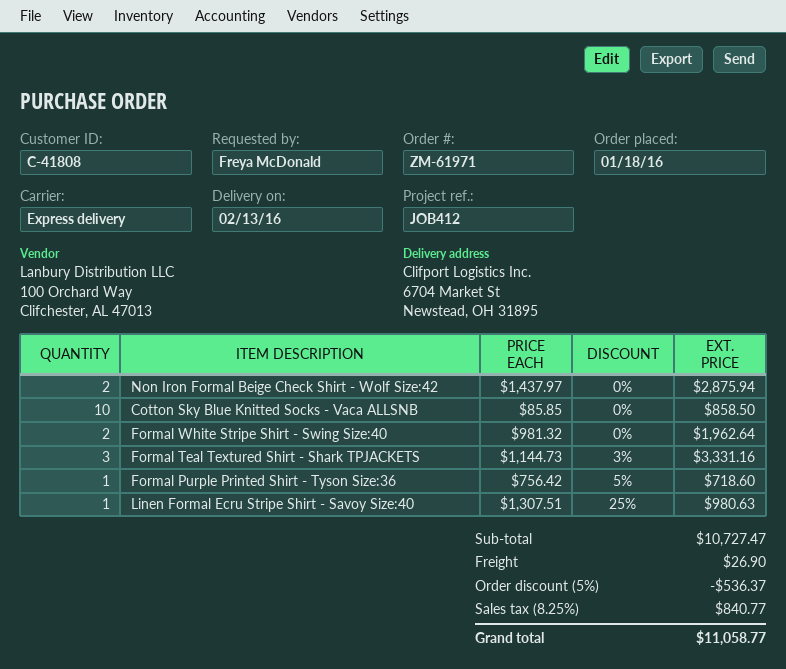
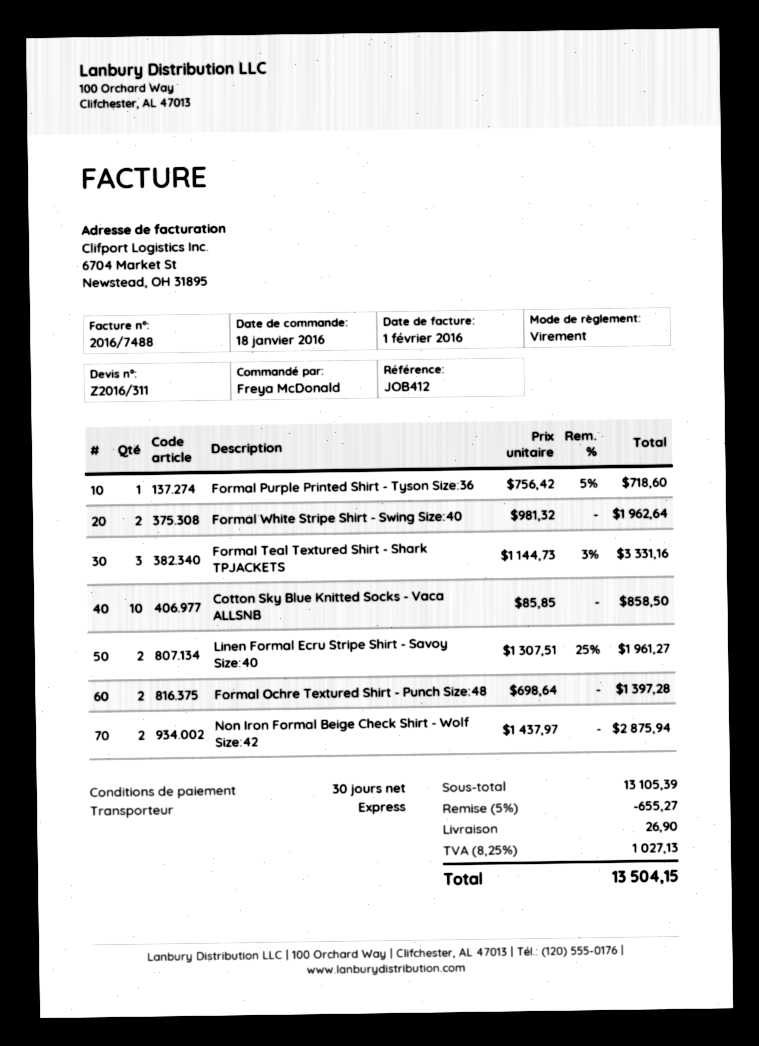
Linen Formal Ecru Stripe Shirt - Savoy Size:40: 1 x 1307.51 - 25% = 980.63 -> 2 x 1307.51 - 25% = 1961.27
Formal Ochre Textured Shirt - Punch Size:48: none -> 2 x 698.64 = 1397.28
subtotal: 10727.47 -> 13105.39
discount: 5% = 536.37 -> 5% = 655.27
tax: 8.25% = 840.77 -> 8.25% = 1027.13
total: 11058.77 -> 13504.15

